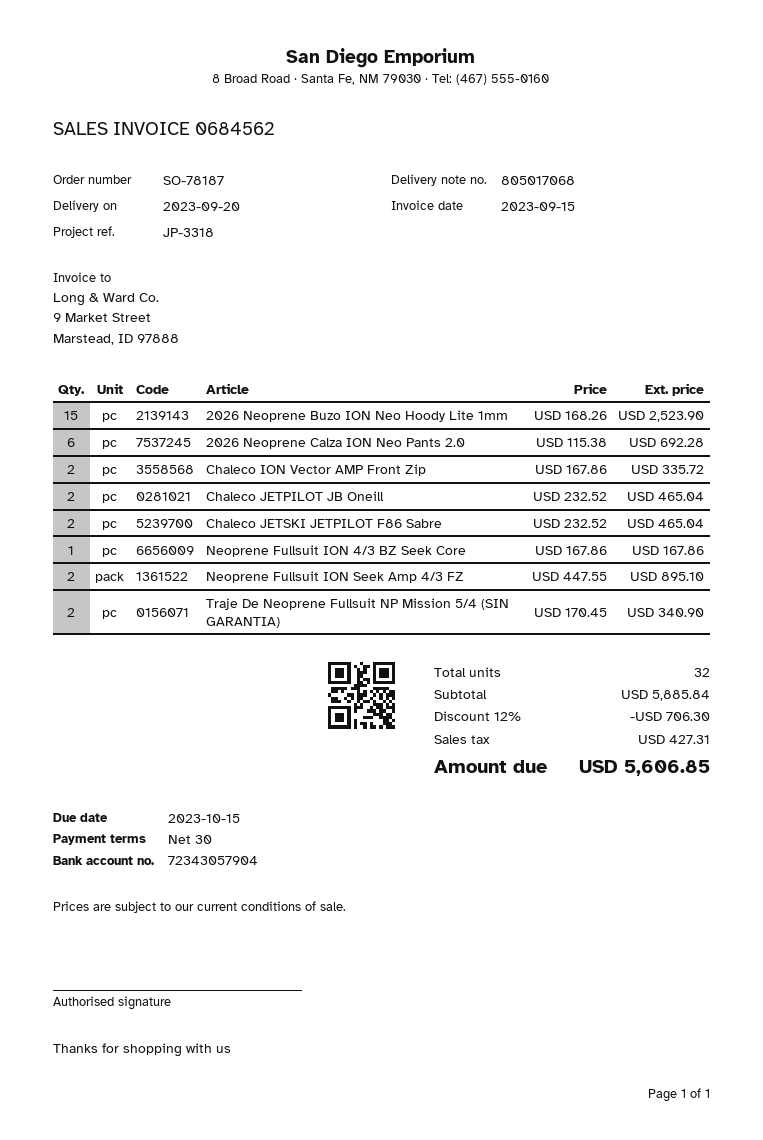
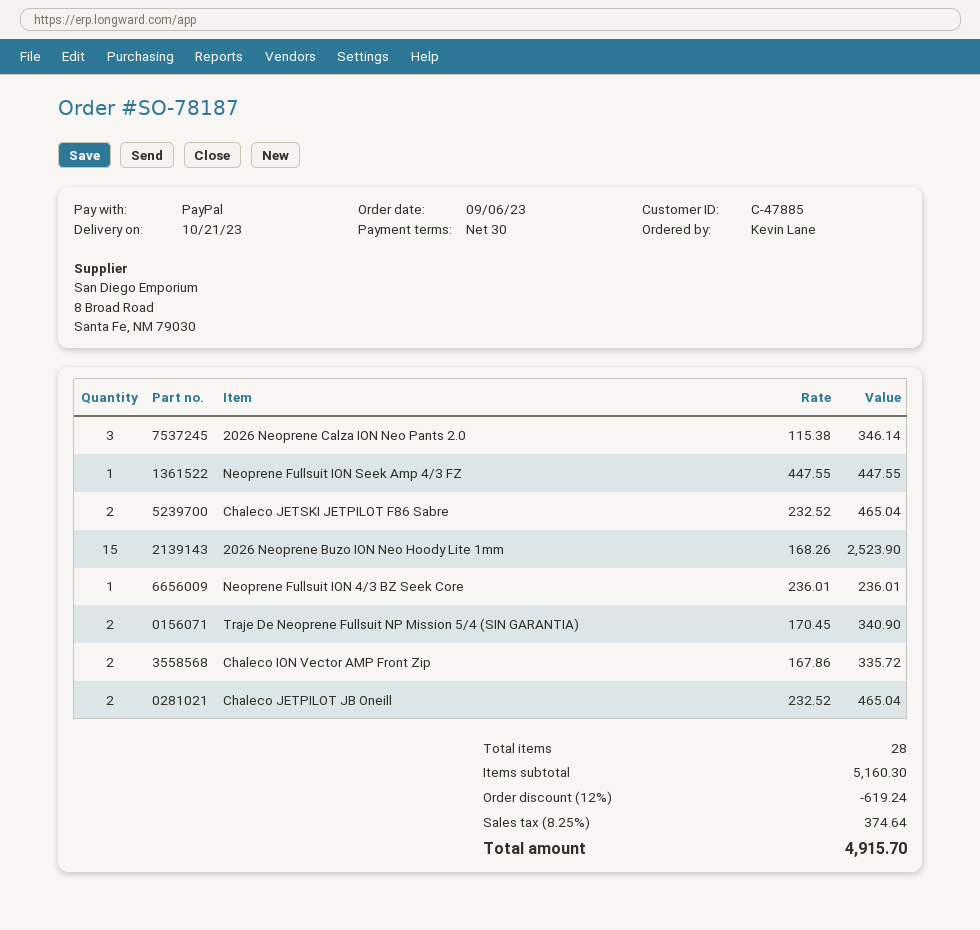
delivery date: 2023-09-20 -> 2023-10-21
2026 Neoprene Calza ION Neo Pants 2.0: 6 x 115.38 = 692.28 -> 3 x 115.38 = 346.14
Neoprene Fullsuit ION 4/3 BZ Seek Core: 1 x 167.86 = 167.86 -> 1 x 236.01 = 236.01
Neoprene Fullsuit ION Seek Amp 4/3 FZ: 2 x 447.55 = 895.10 -> 1 x 447.55 = 447.55
total quantity: 32 -> 28
subtotal: 5885.84 -> 5160.30
discount: 12% = 706.30 -> 12% = 619.24
tax: 427.31 -> 374.64
total: 5606.85 -> 4915.70

